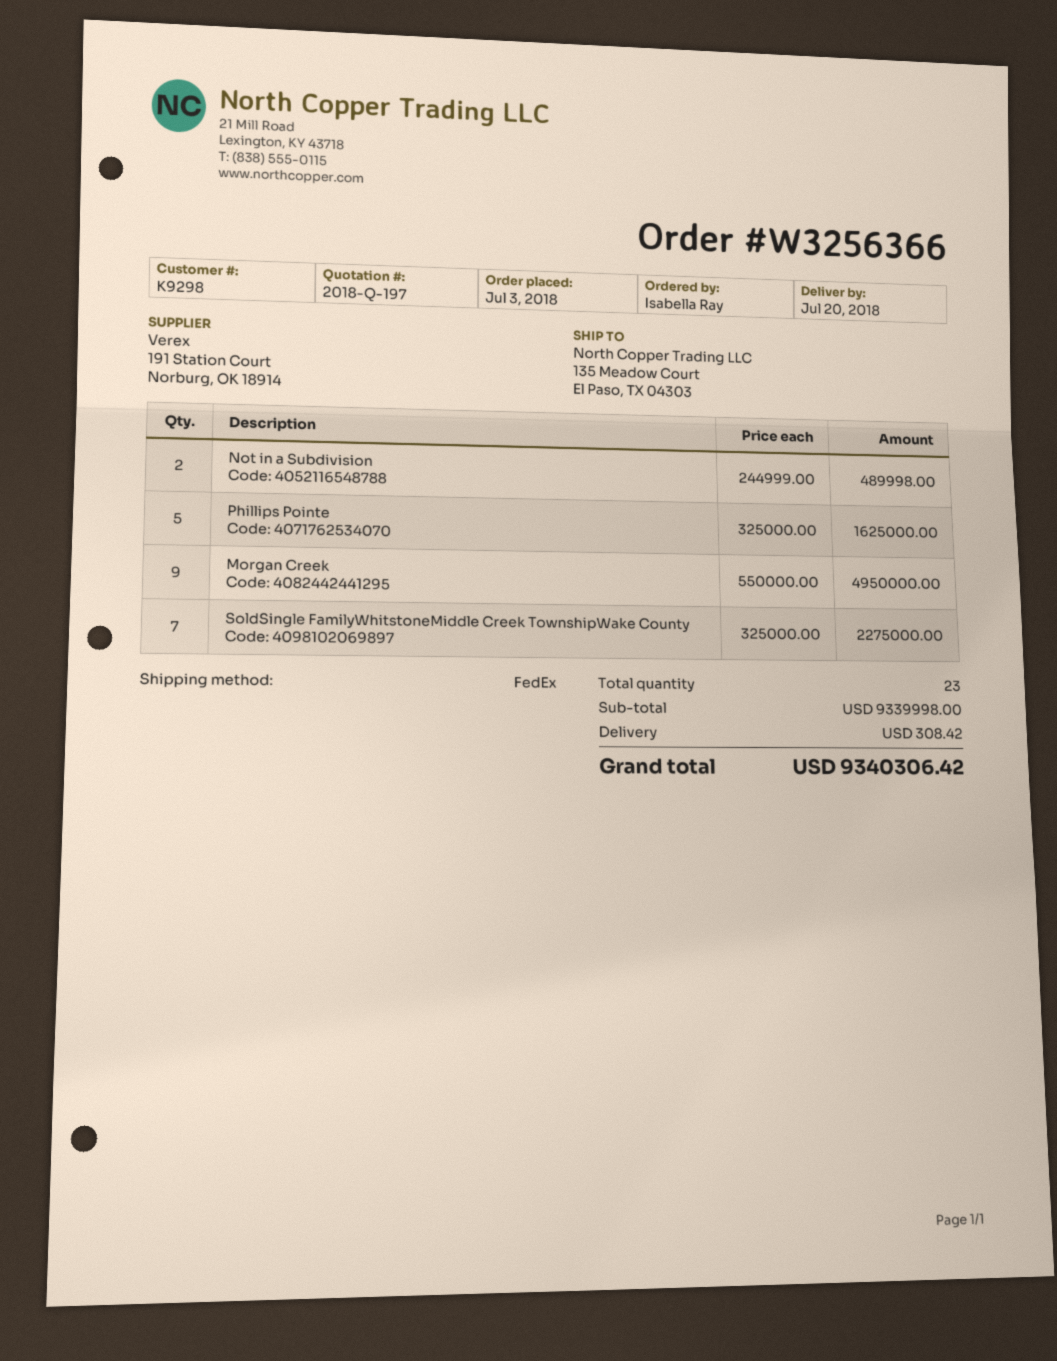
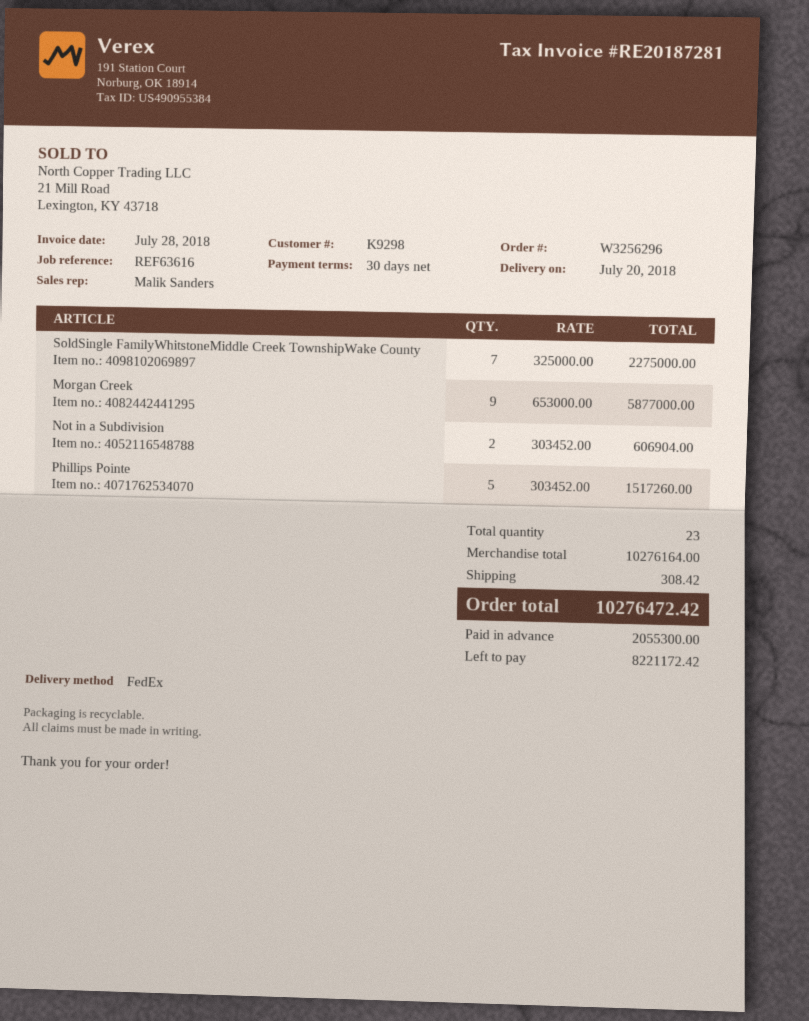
order number: W3256366 -> W3256296
Not in a Subdivision: 2 x 244999.00 = 489998.00 -> 2 x 303452.00 = 606904.00
Phillips Pointe: 5 x 325000.00 = 1625000.00 -> 5 x 303452.00 = 1517260.00
Morgan Creek: 9 x 550000.00 = 4950000.00 -> 9 x 653000.00 = 5877000.00
subtotal: 9339998.00 -> 10276164.00
total: 9340306.42 -> 10276472.42

